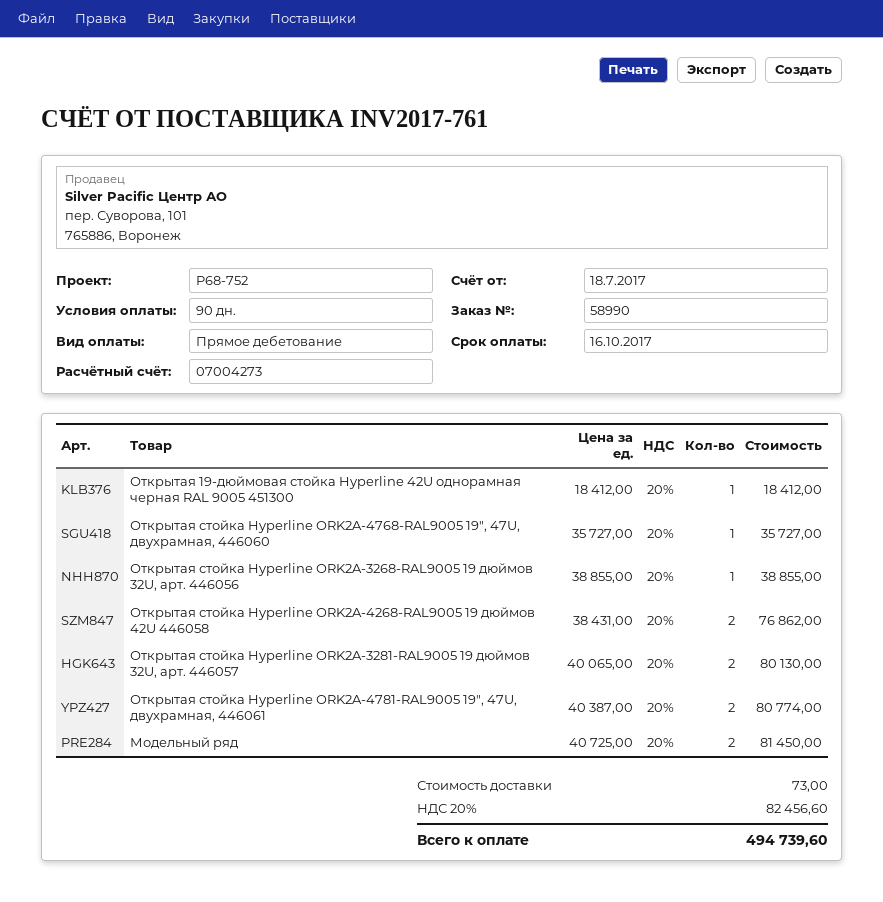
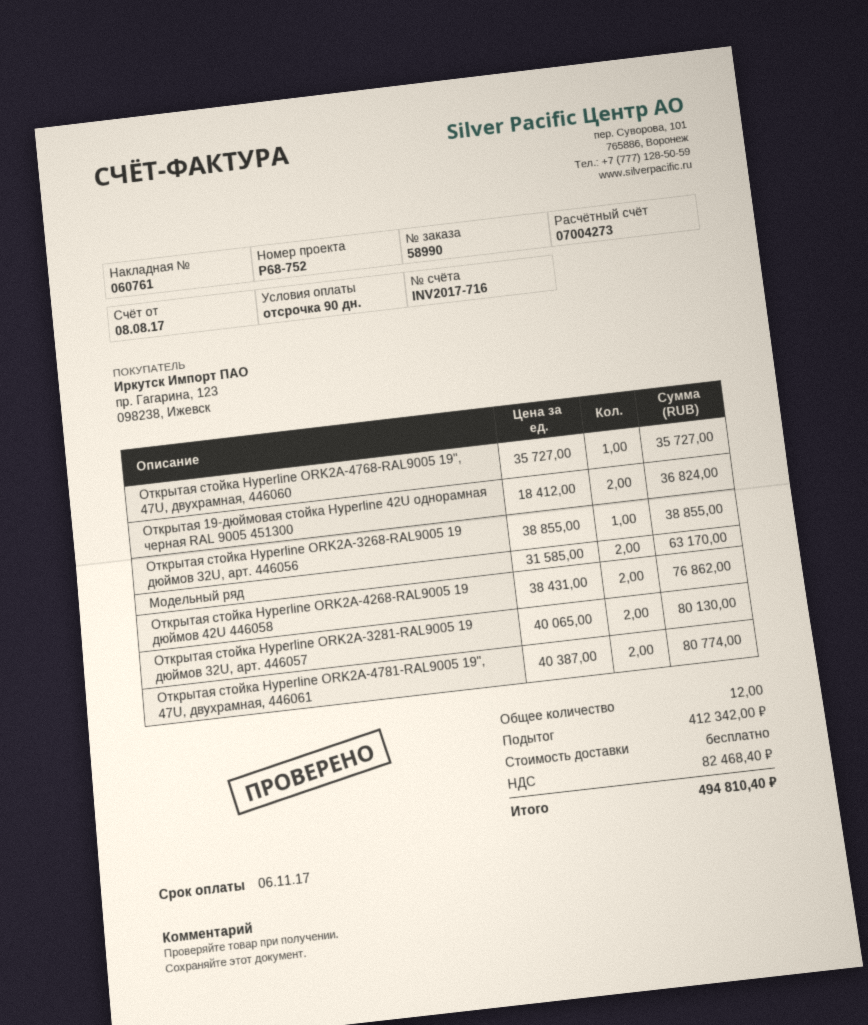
invoice number: INV2017-761 -> INV2017-716
invoice date: 2017-07-18 -> 2017-08-08
due date: 2017-10-16 -> 2017-11-06
Открытая 19-дюймовая стойка Hyperline 42U однорамная черная RAL 9005 451300: 1 x 18412.00 = 18412.00 -> 2 x 18412.00 = 36824.00
Модельный ряд: 2 x 40725.00 = 81450.00 -> 2 x 31585.00 = 63170.00
shipping: 73.00 -> 0.00
tax: 82456.60 -> 82468.40
total: 494739.60 -> 494810.40

